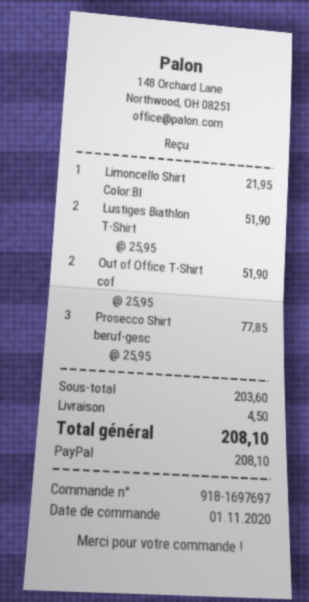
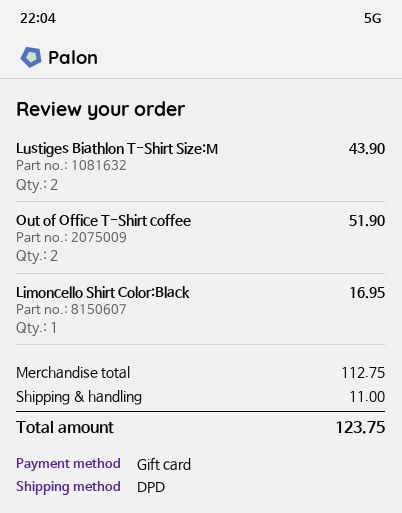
payment method: PayPal -> gift card
Limoncello Shirt Color:Bl: 1 for 21.95 -> 1 for 16.95
Lustiges Biathlon T-Shirt: 2 for 51.90 -> 2 for 43.90
Prosecco Shirt beruf-gesc: 3 for 77.85 -> none
subtotal: 203.60 -> 112.75
shipping: 4.50 -> 11.00
total: 208.10 -> 123.75

